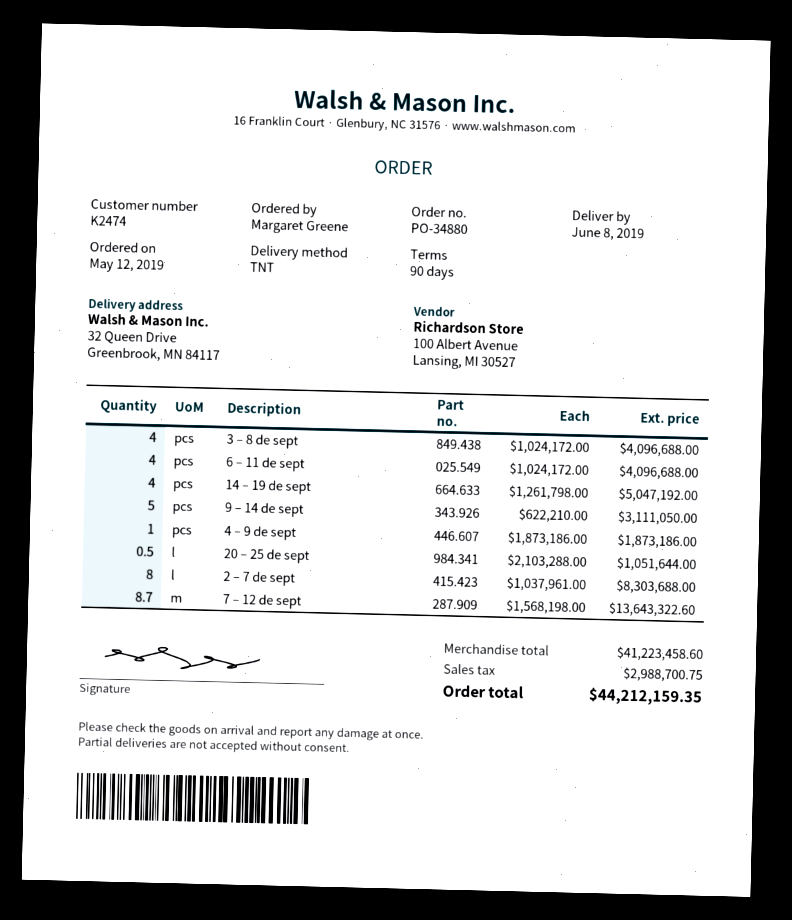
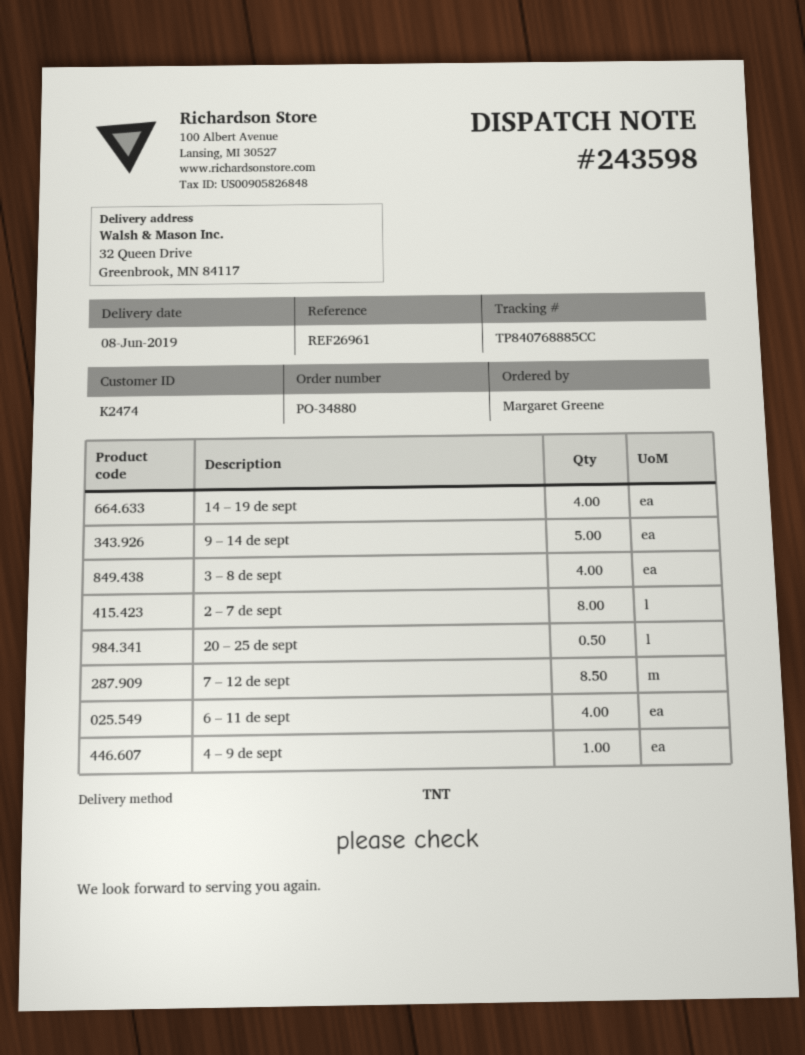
7 – 12 de sept: 8.7 -> 8.5

